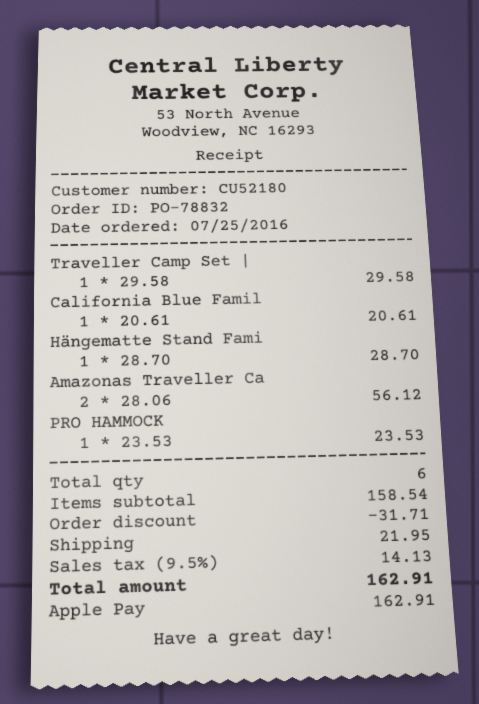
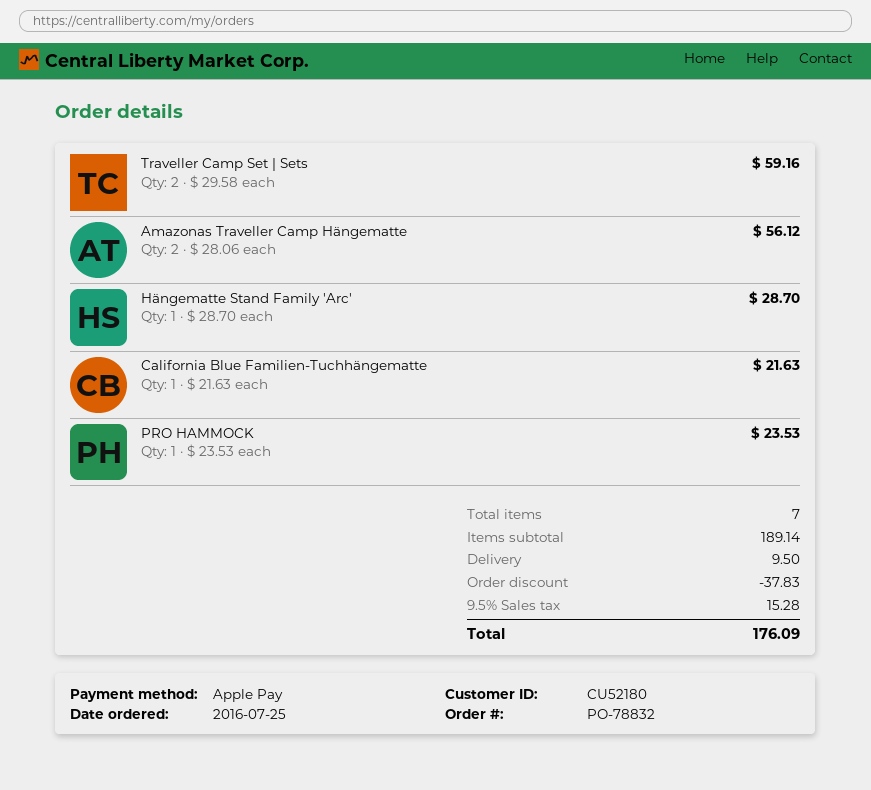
Traveller Camp Set |: 1 x 29.58 = 29.58 -> 2 x 29.58 = 59.16
California Blue Famil: 1 x 20.61 = 20.61 -> 1 x 21.63 = 21.63
total quantity: 6 -> 7
subtotal: 158.54 -> 189.14
discount: 31.71 -> 37.83
shipping: 21.95 -> 9.50
tax: 9.5% = 14.13 -> 9.5% = 15.28
total: 162.91 -> 176.09

